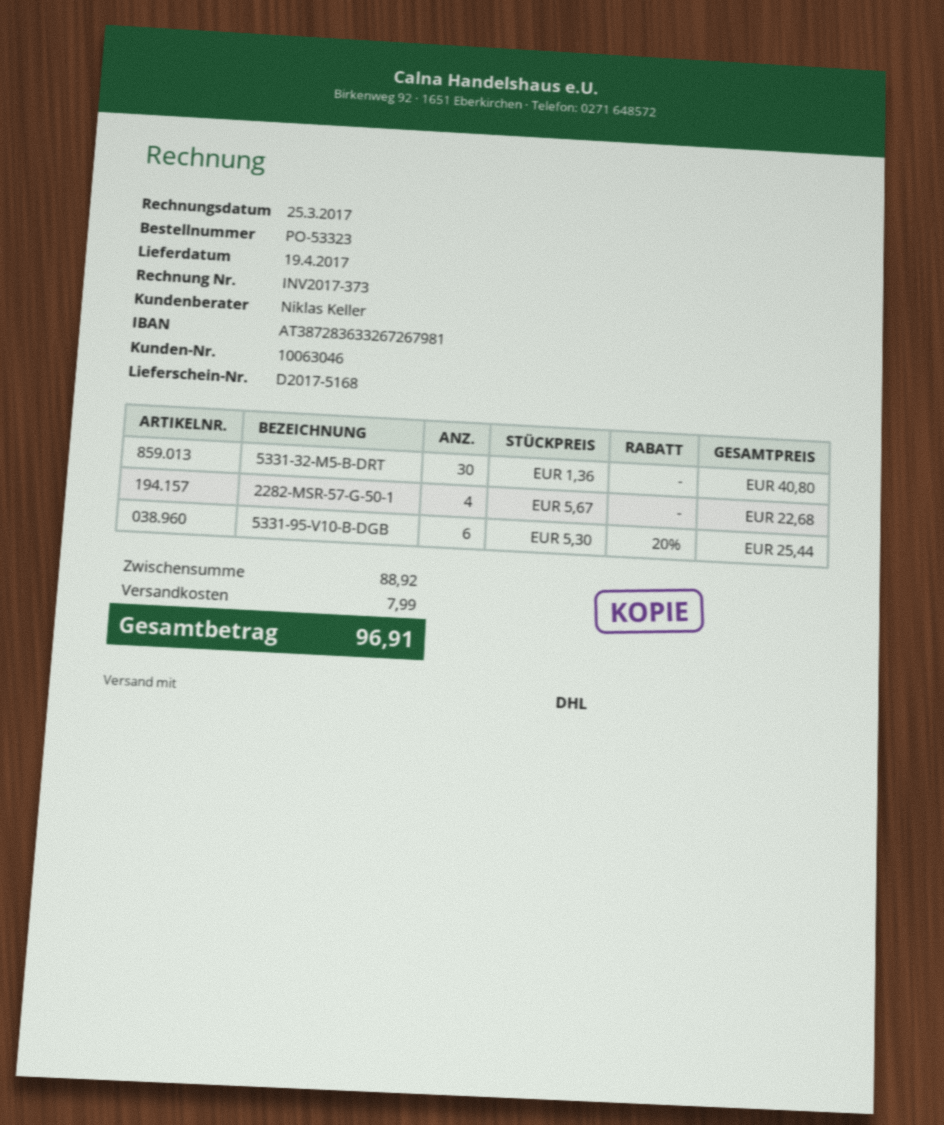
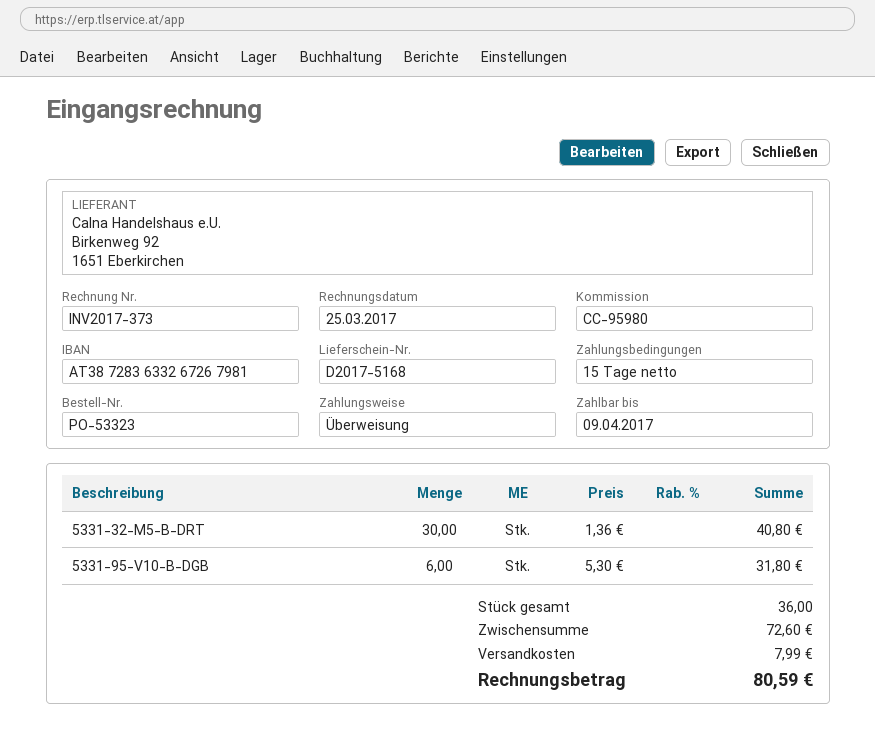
2282-MSR-57-G-50-1: 4 x 5.67 = 22.68 -> none
5331-95-V10-B-DGB: 6 x 5.30 - 20% = 25.44 -> 6 x 5.30 = 31.80
subtotal: 88.92 -> 72.60
total: 96.91 -> 80.59

